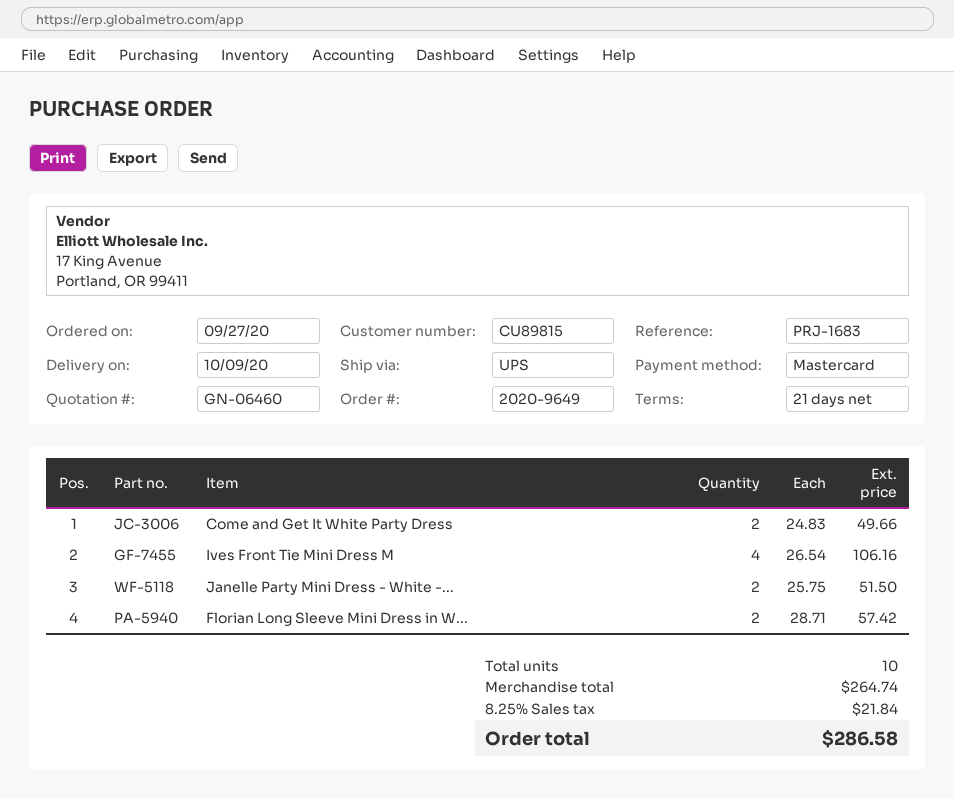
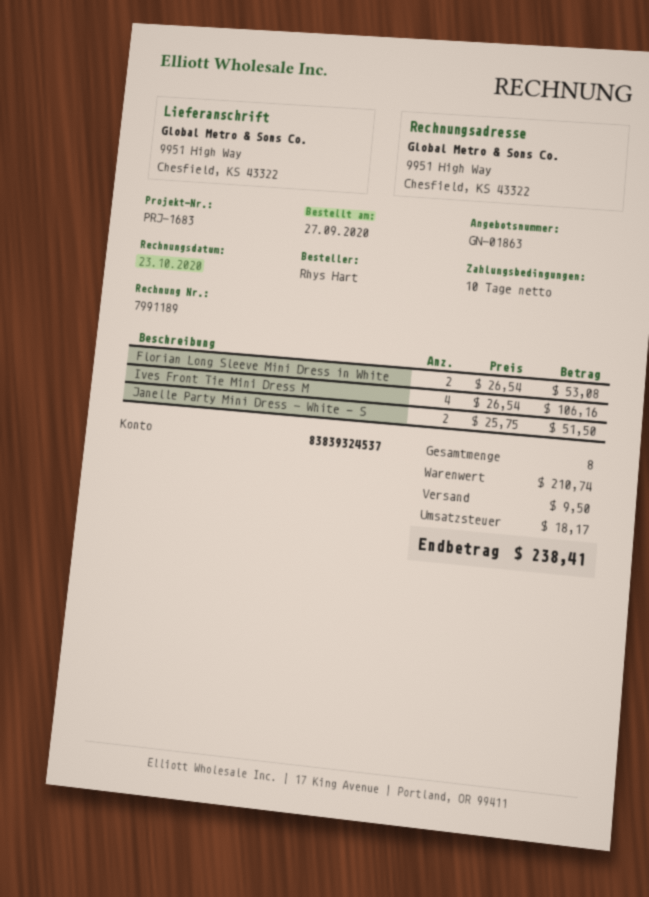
quote number: GN-06460 -> GN-01863
payment terms: 21 days -> 10 days
Come and Get It White Party Dress: 2 x 24.83 = 49.66 -> none
Florian Long Sleeve Mini Dress in W...: 2 x 28.71 = 57.42 -> 2 x 26.54 = 53.08
total quantity: 10 -> 8
subtotal: 264.74 -> 210.74
shipping: none -> 9.50
tax: 21.84 -> 18.17
total: 286.58 -> 238.41

